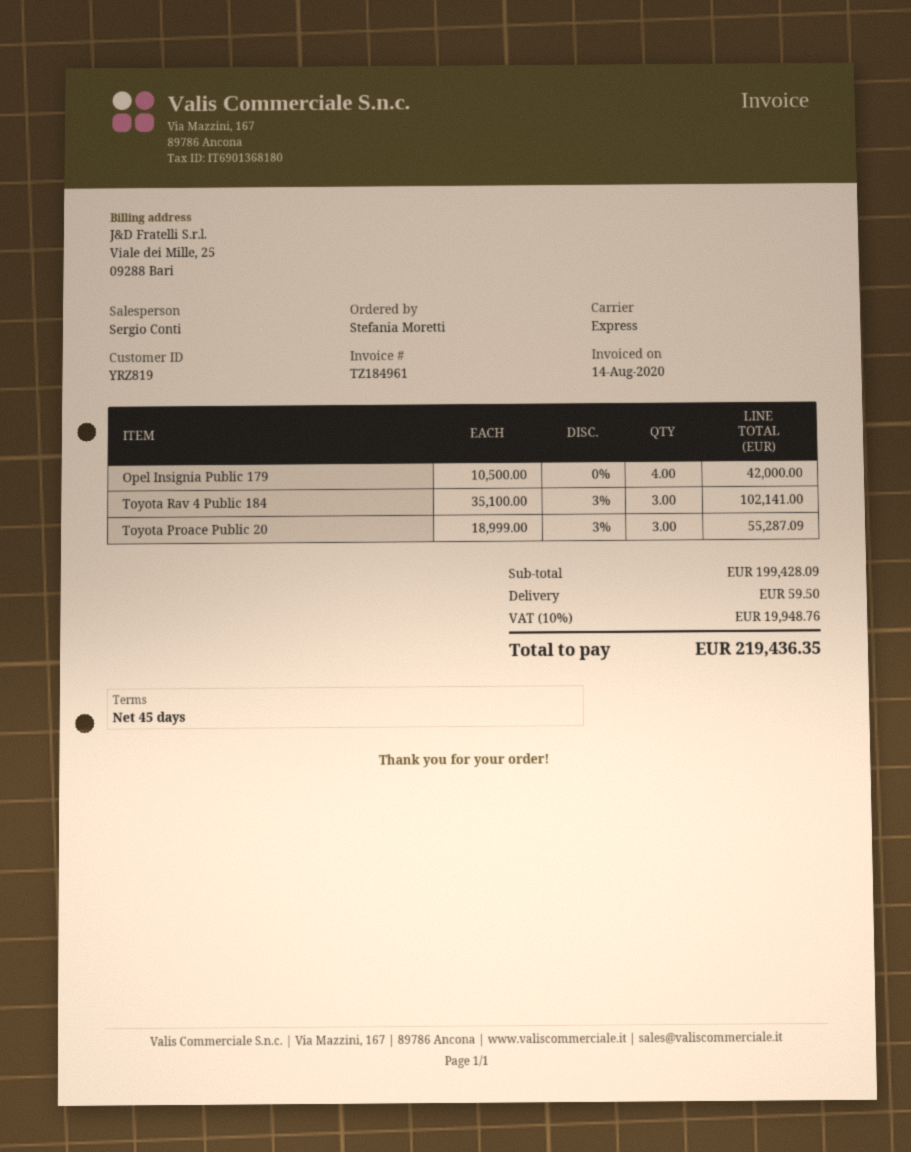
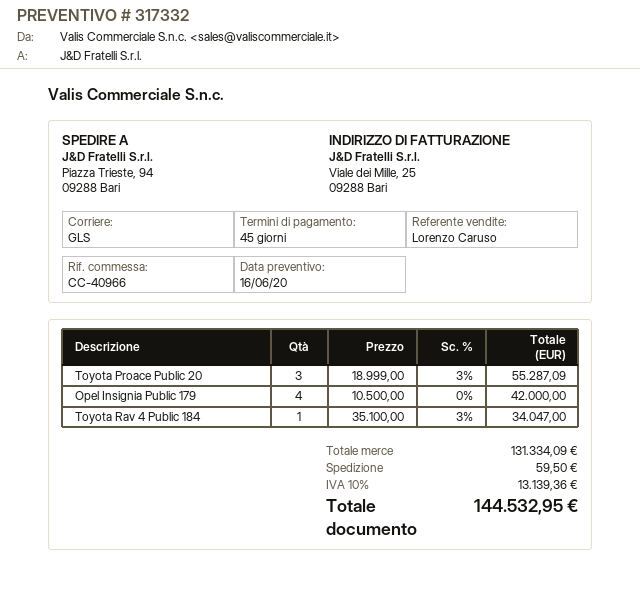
sales rep: Sergio Conti -> Lorenzo Caruso
shipping method: express -> GLS
Toyota Rav 4 Public 184: 3 x 35100.00 - 3% = 102141.00 -> 1 x 35100.00 - 3% = 34047.00
subtotal: 199428.09 -> 131334.09
tax: 10% = 19948.76 -> 10% = 13139.36
total: 219436.35 -> 144532.95

